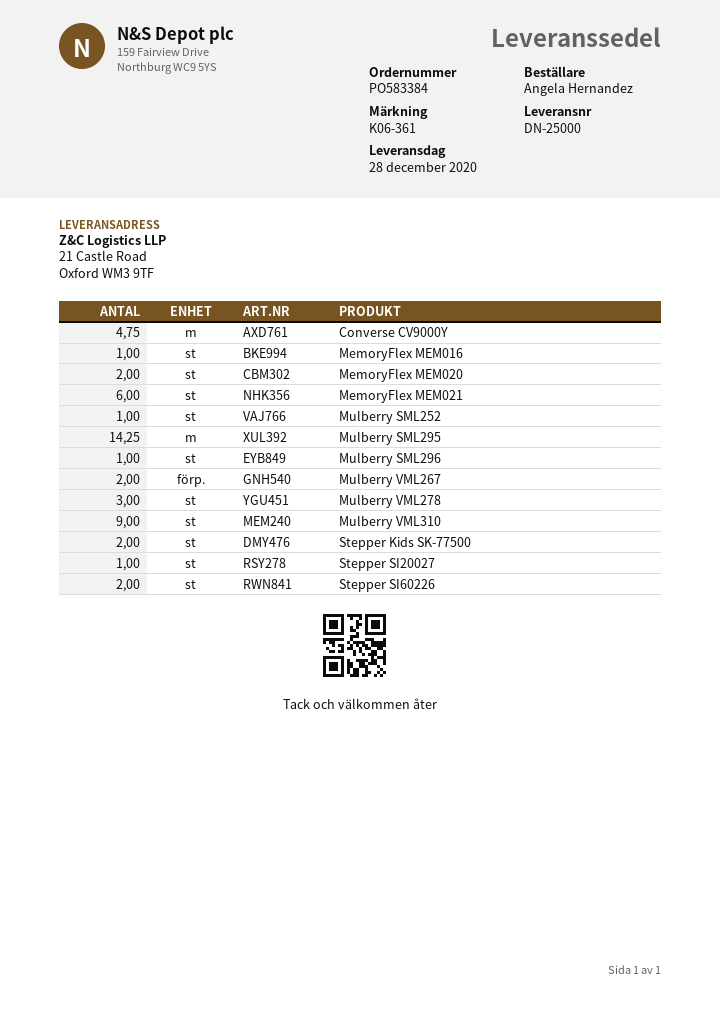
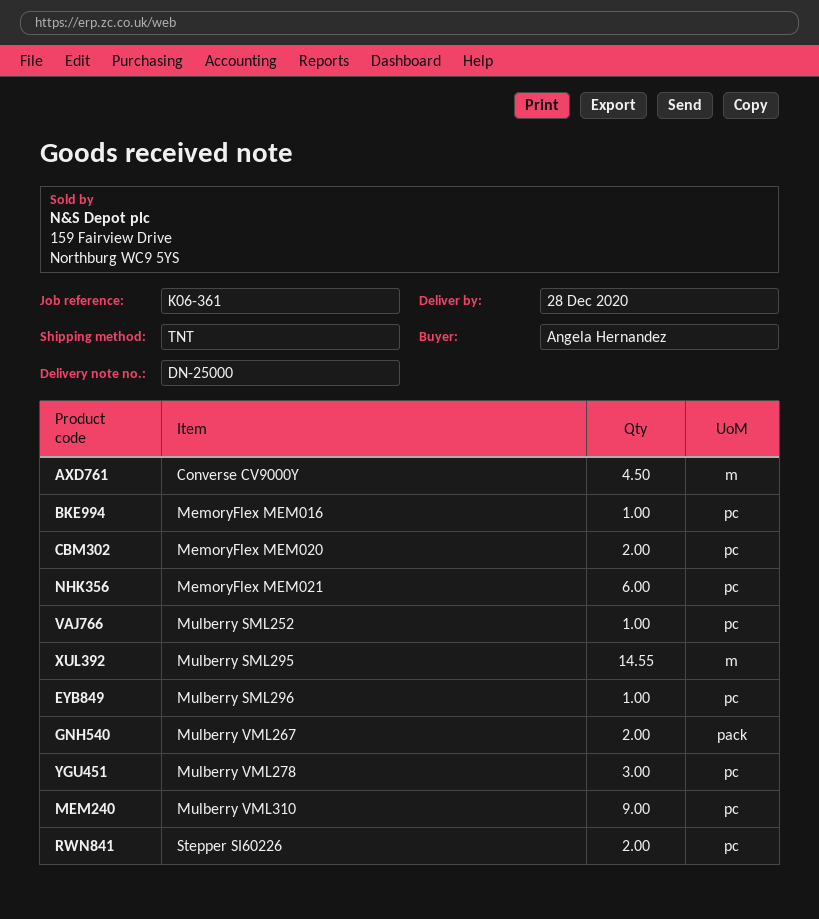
Converse CV9000Y: 4.75 -> 4.5
Mulberry SML295: 14.25 -> 14.55
Stepper Kids SK-77500: 2 -> none
Stepper SI20027: 1 -> none

